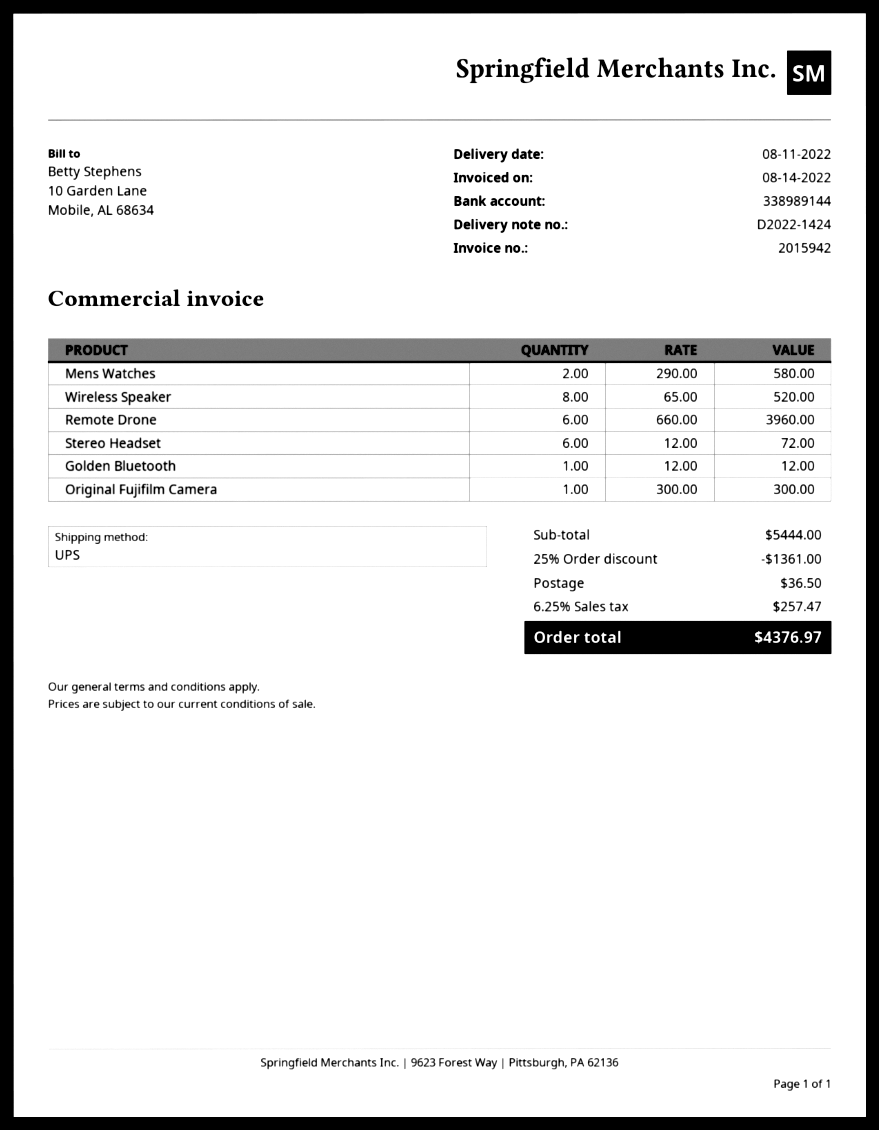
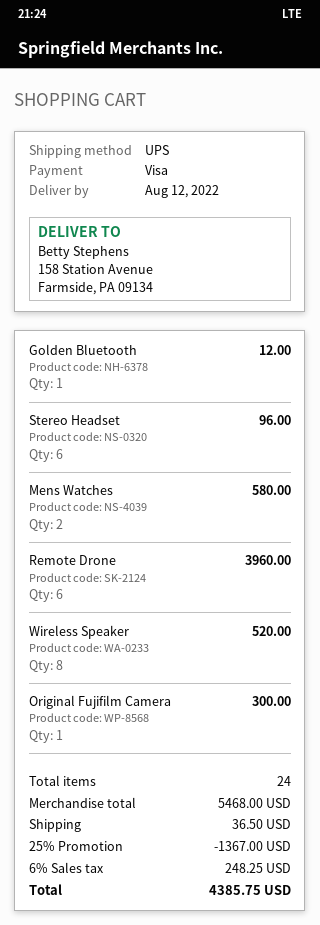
delivery date: 2022-08-11 -> 2022-08-12
Stereo Headset: 6 for 72.00 -> 6 for 96.00
subtotal: 5444.00 -> 5468.00
discount: 25% = 1361.00 -> 25% = 1367.00
tax: 6.25% = 257.47 -> 6% = 248.25
total: 4376.97 -> 4385.75

